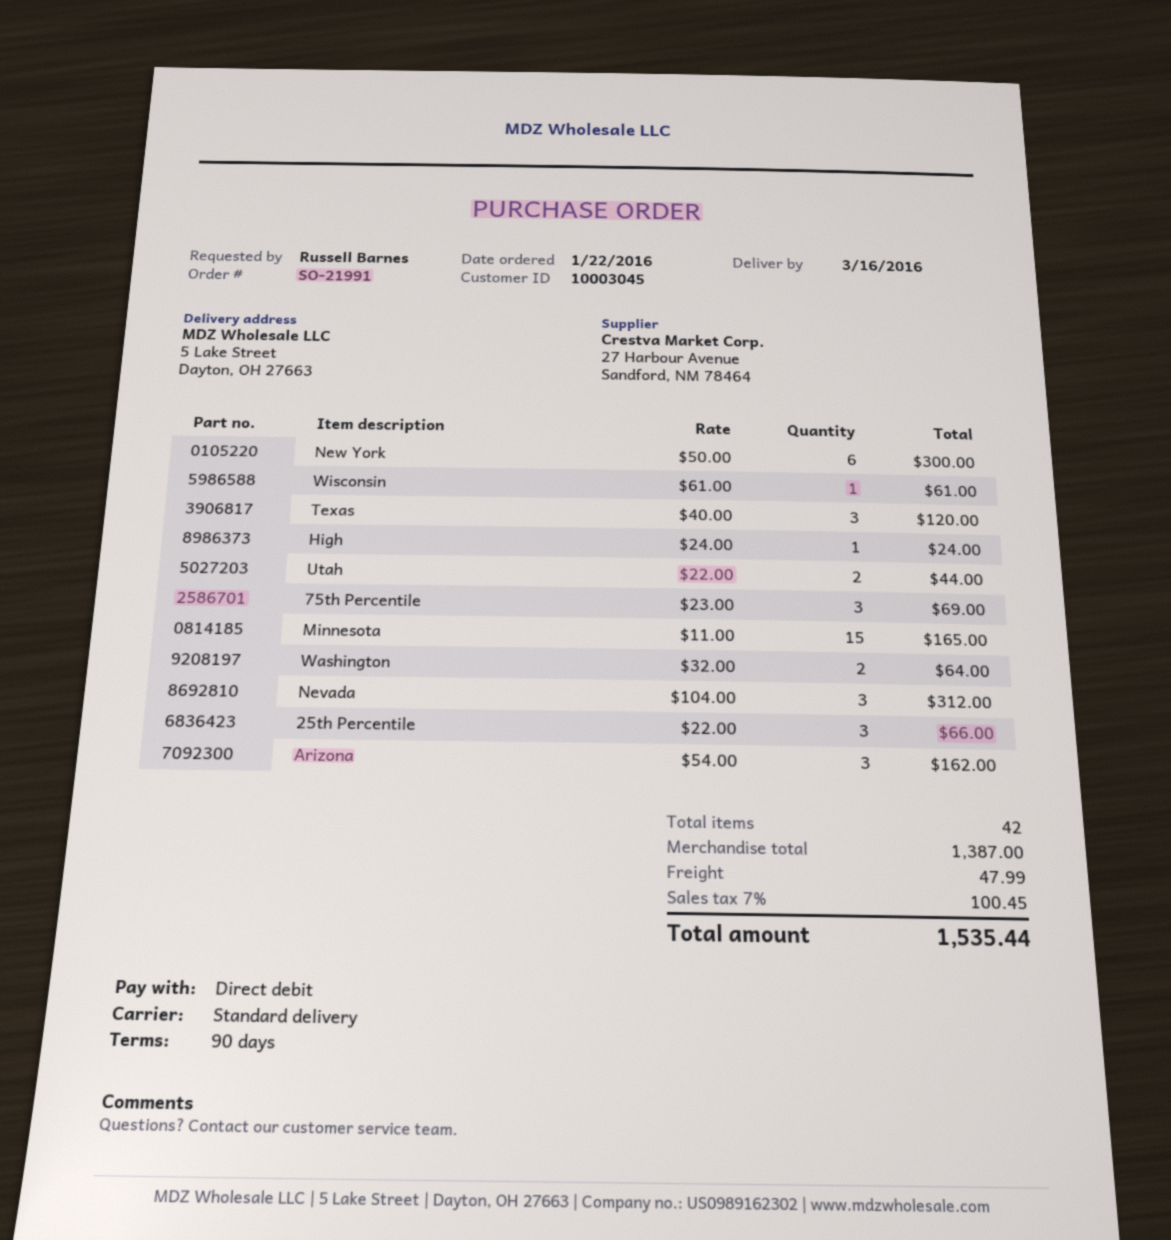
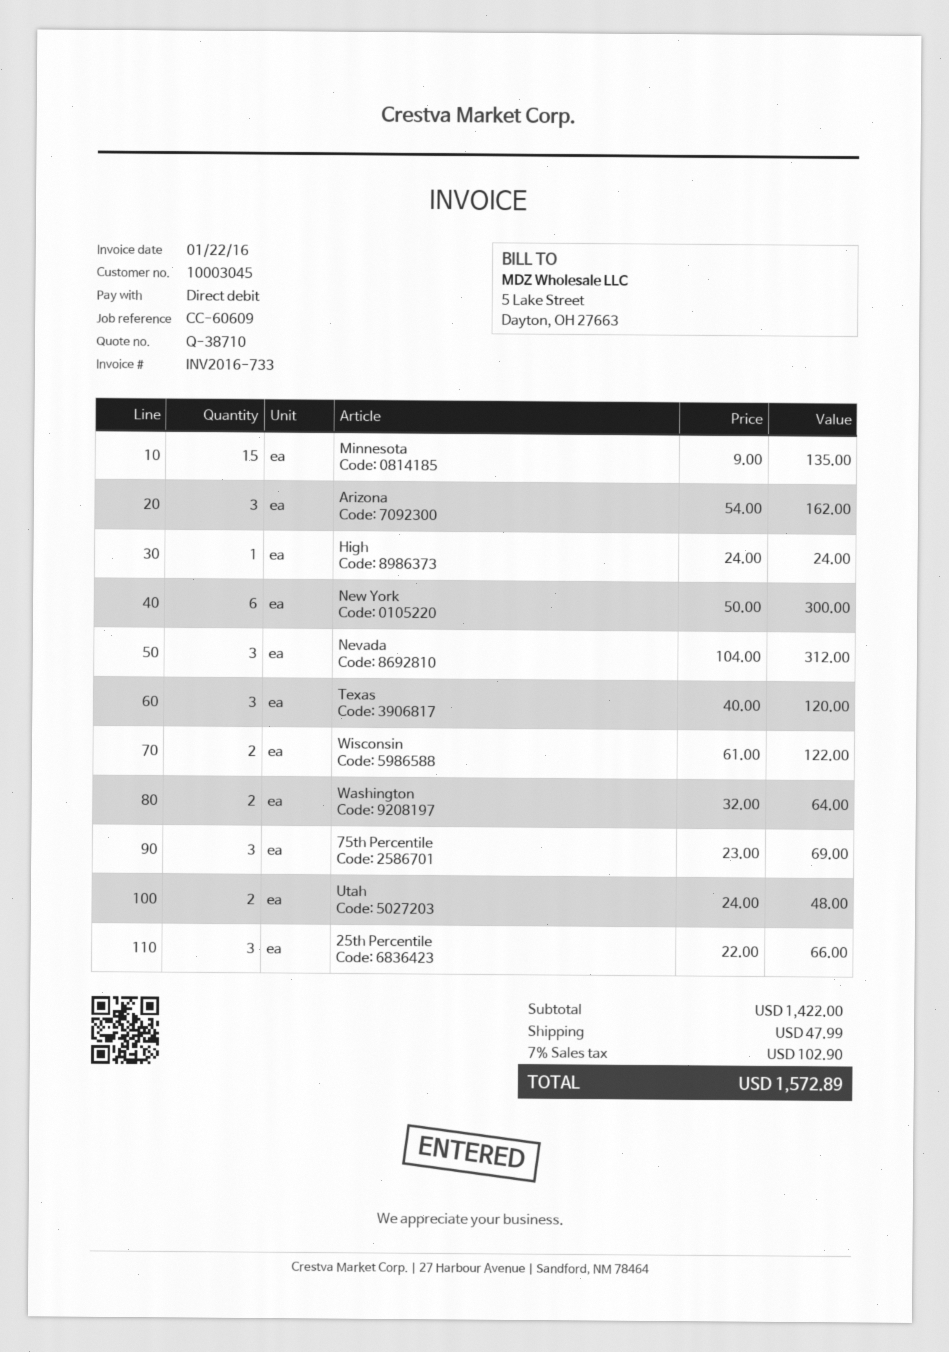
Wisconsin: 1 x 61.00 = 61.00 -> 2 x 61.00 = 122.00
Utah: 2 x 22.00 = 44.00 -> 2 x 24.00 = 48.00
Minnesota: 15 x 11.00 = 165.00 -> 15 x 9.00 = 135.00
subtotal: 1387.00 -> 1422.00
tax: 7% = 100.45 -> 7% = 102.90
total: 1535.44 -> 1572.89

